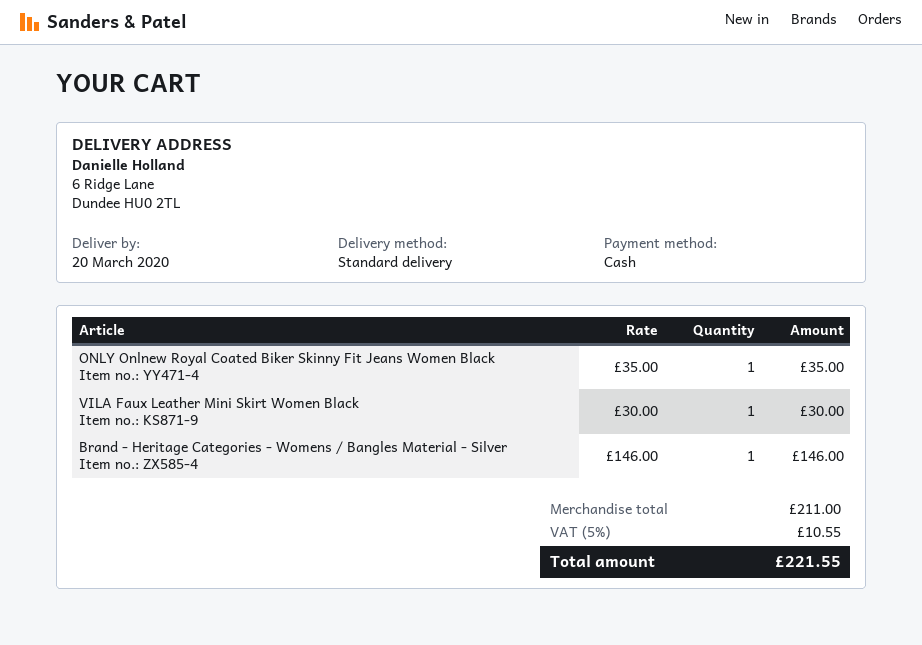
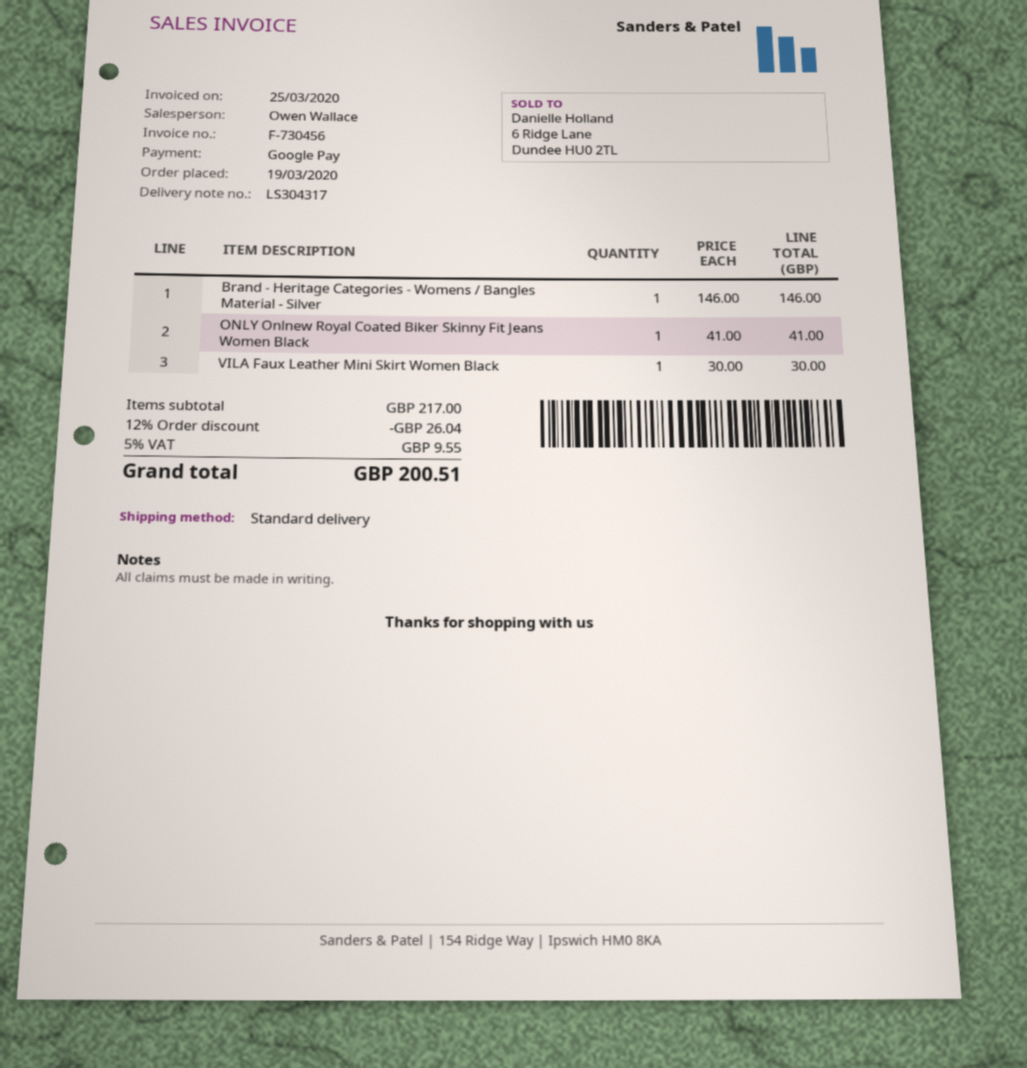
payment method: cash -> Google Pay
ONLY Onlnew Royal Coated Biker Skinny Fit Jeans Women Black: 1 x 35.00 = 35.00 -> 1 x 41.00 = 41.00
subtotal: 211.00 -> 217.00
discount: none -> 12% = 26.04
tax: 5% = 10.55 -> 5% = 9.55
total: 221.55 -> 200.51

